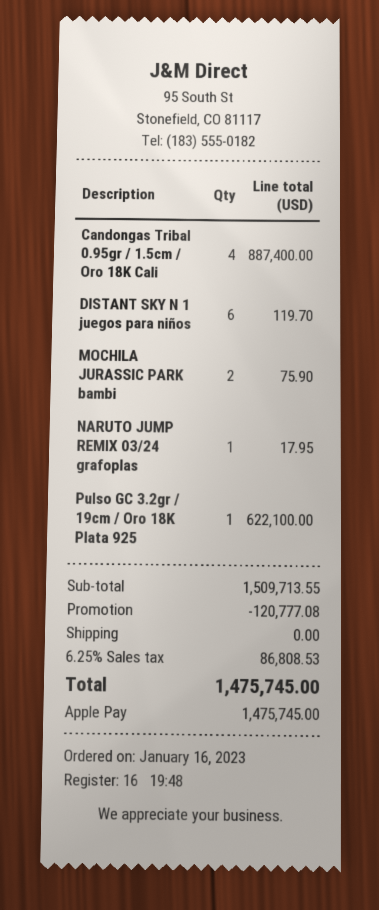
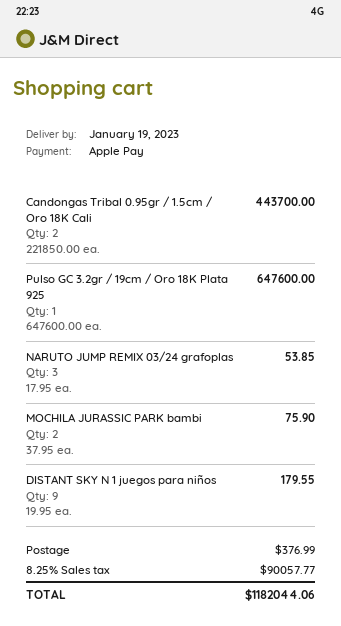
Candongas Tribal 0.95gr / 1.5cm / Oro 18K Cali: 4 for 887400.00 -> 2 for 443700.00
DISTANT SKY N 1 juegos para niños: 6 for 119.70 -> 9 for 179.55
NARUTO JUMP REMIX 03/24 grafoplas: 1 for 17.95 -> 3 for 53.85
Pulso GC 3.2gr / 19cm / Oro 18K Plata 925: 1 for 622100.00 -> 1 for 647600.00
discount: 120777.08 -> none
shipping: 0.00 -> 376.99
tax: 6.25% = 86808.53 -> 8.25% = 90057.77
total: 1475745.00 -> 1182044.06

